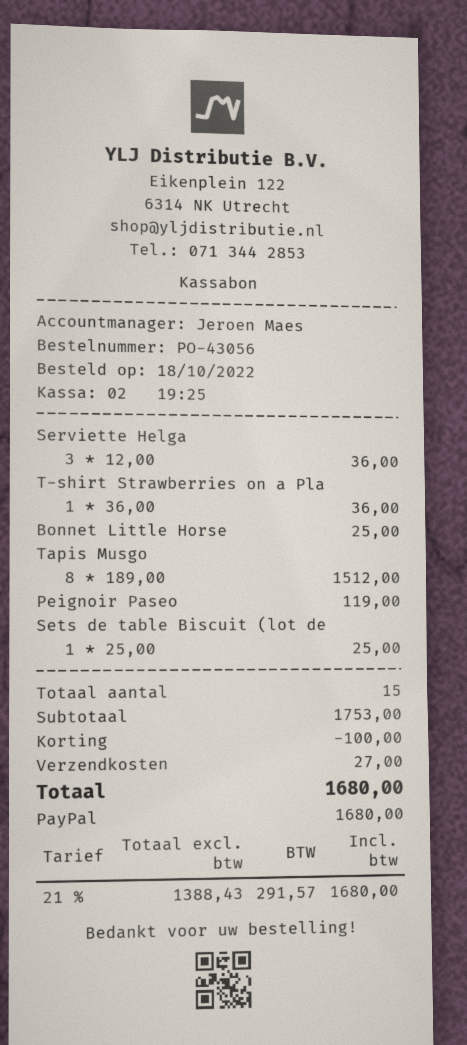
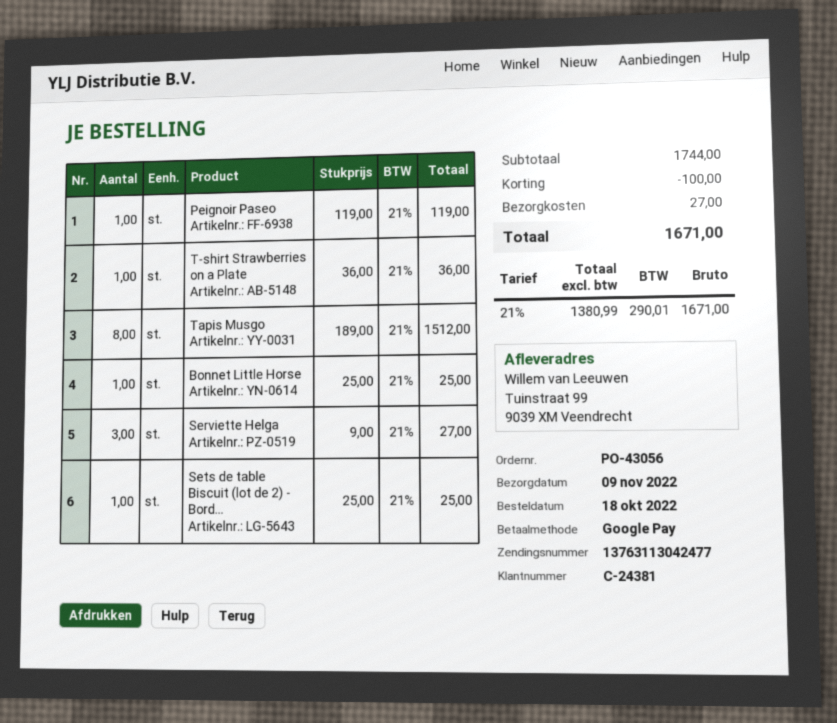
payment method: PayPal -> Google Pay
Serviette Helga: 3 x 12.00 = 36.00 -> 3 x 9.00 = 27.00
subtotal: 1753.00 -> 1744.00
net: 1388.43 -> 1380.99
tax: 21% = 291.57 -> 21% = 290.01
total: 1680.00 -> 1671.00

